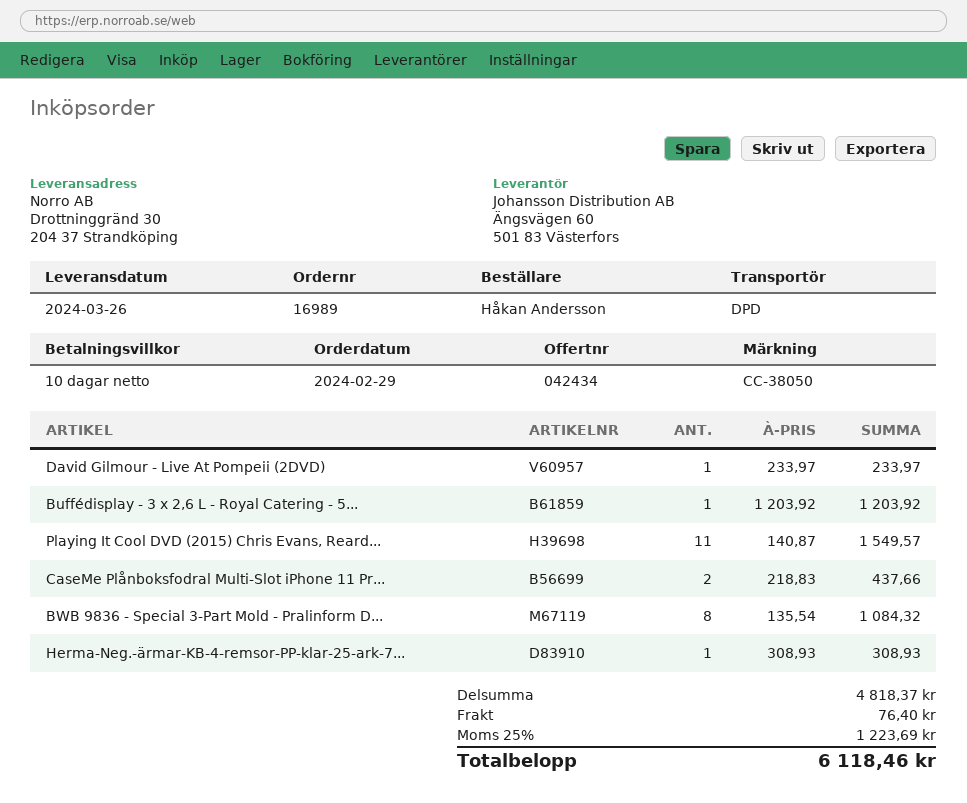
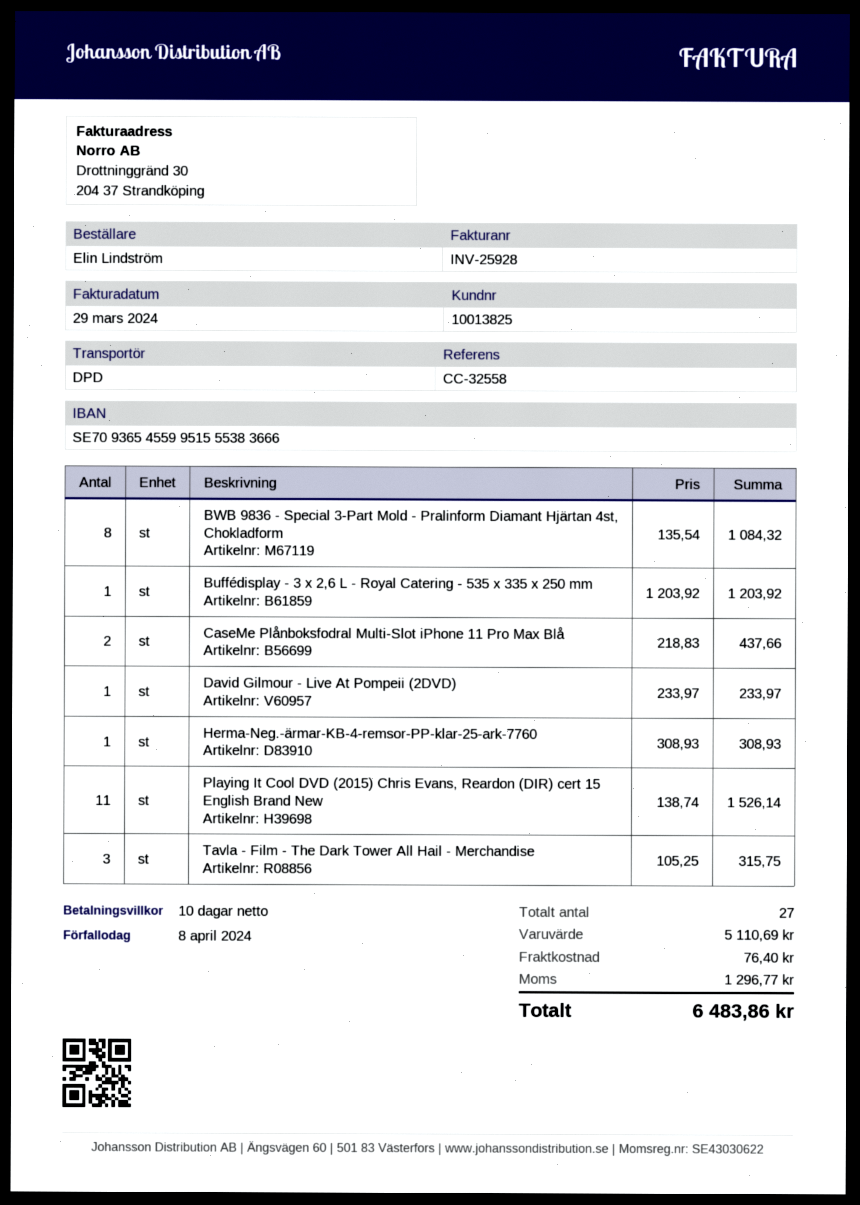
reference: CC-38050 -> CC-32558
ordered by: Håkan Andersson -> Elin Lindström
Playing It Cool DVD (2015) Chris Evans, Reard...: 11 x 140.87 = 1549.57 -> 11 x 138.74 = 1526.14
Tavla - Film - The Dark Tower All Hail - Merchandise: none -> 3 x 105.25 = 315.75
subtotal: 4818.37 -> 5110.69
tax: 1223.69 -> 1296.77
total: 6118.46 -> 6483.86

